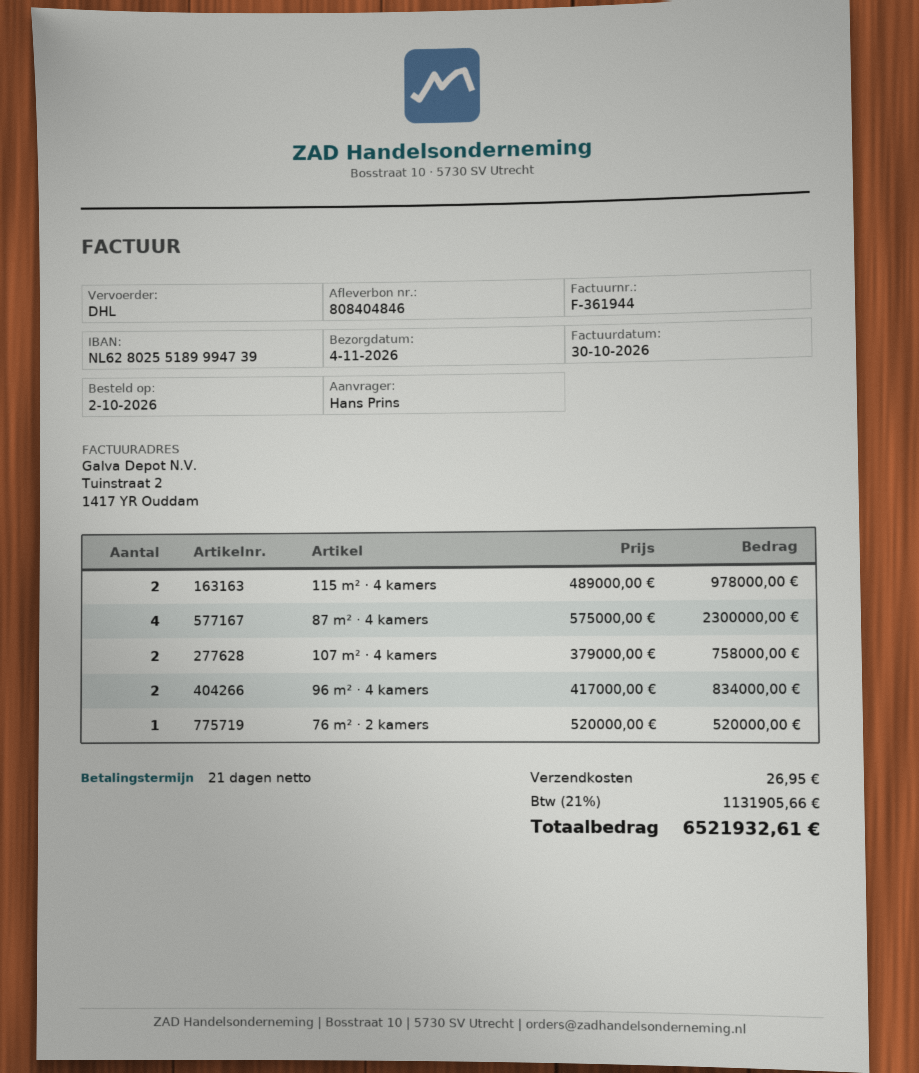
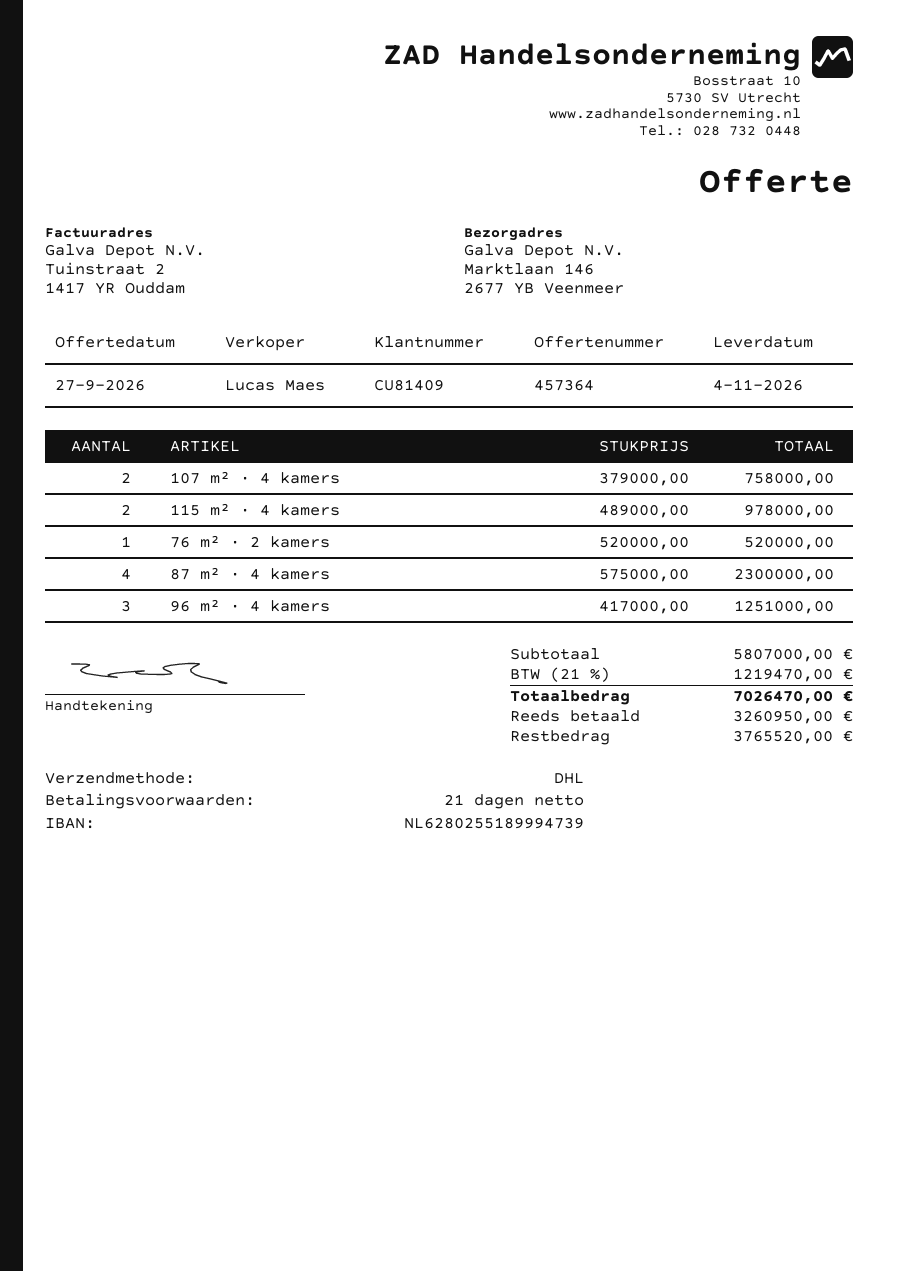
96 m² · 4 kamers: 2 x 417000.00 = 834000.00 -> 3 x 417000.00 = 1251000.00
shipping: 26.95 -> none
tax: 21% = 1131905.66 -> 21% = 1219470.00
total: 6521932.61 -> 7026470.00

